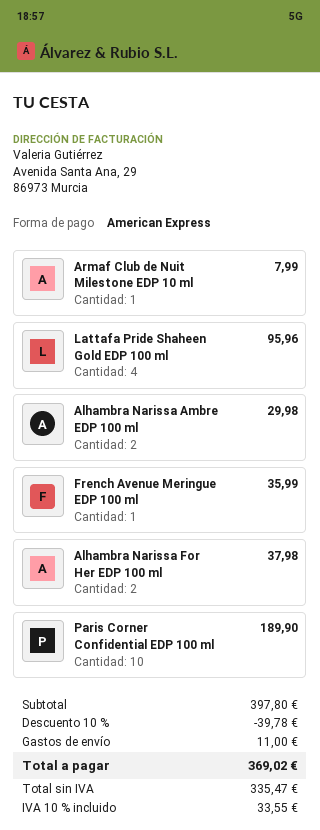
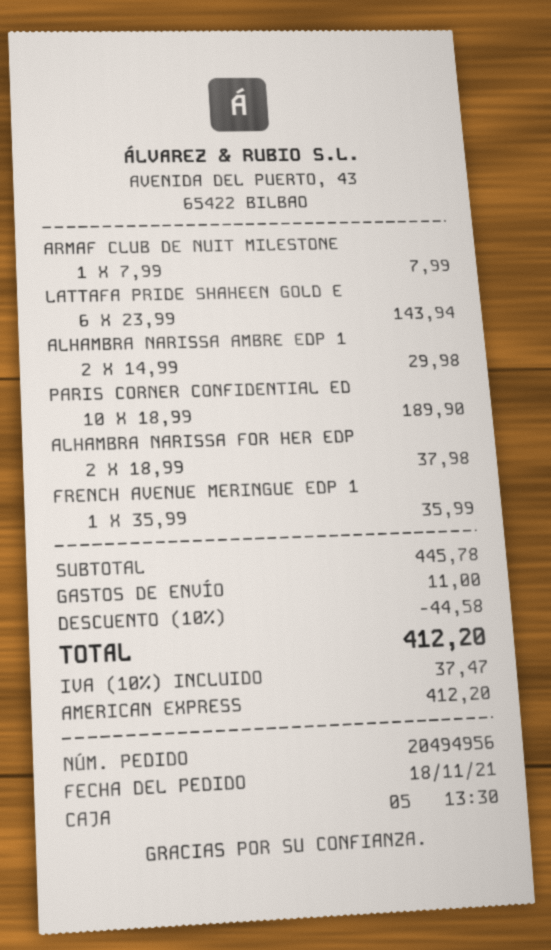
Lattafa Pride Shaheen Gold EDP 100 ml: 4 for 95.96 -> 6 for 143.94
subtotal: 397.80 -> 445.78
discount: 10% = 39.78 -> 10% = 44.58
tax: 10% = 33.55 -> 10% = 37.47
total: 369.02 -> 412.20

